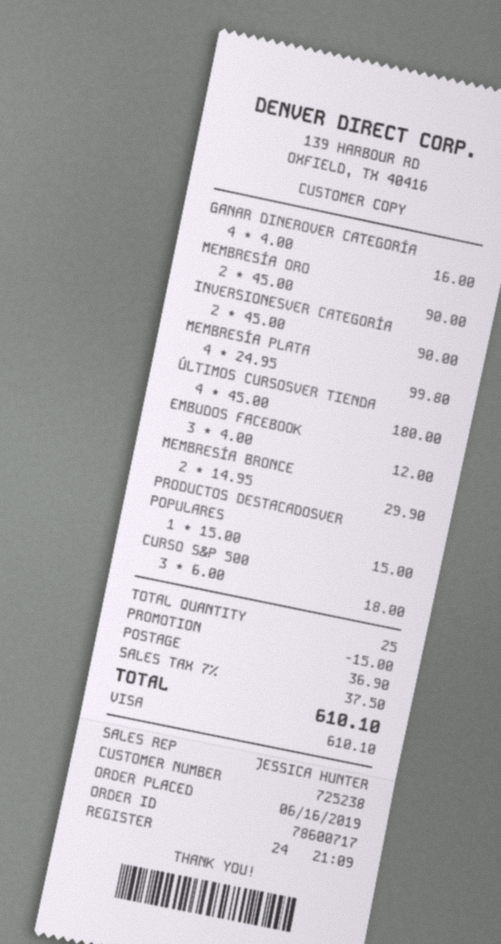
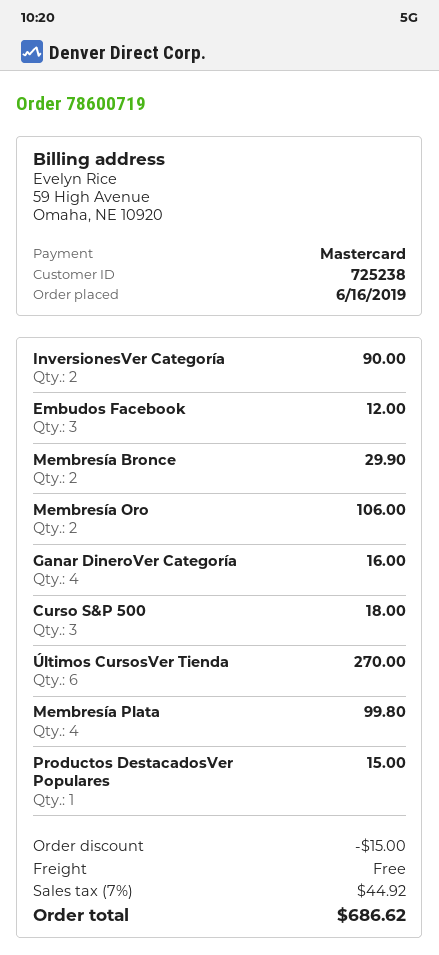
order number: 78600717 -> 78600719
payment method: Visa -> Mastercard
MEMBRESÍA ORO: 2 for 90.00 -> 2 for 106.00
ÚLTIMOS CURSOSVER TIENDA: 4 for 180.00 -> 6 for 270.00
shipping: 36.90 -> 0.00
tax: 7% = 37.50 -> 7% = 44.92
total: 610.10 -> 686.62

